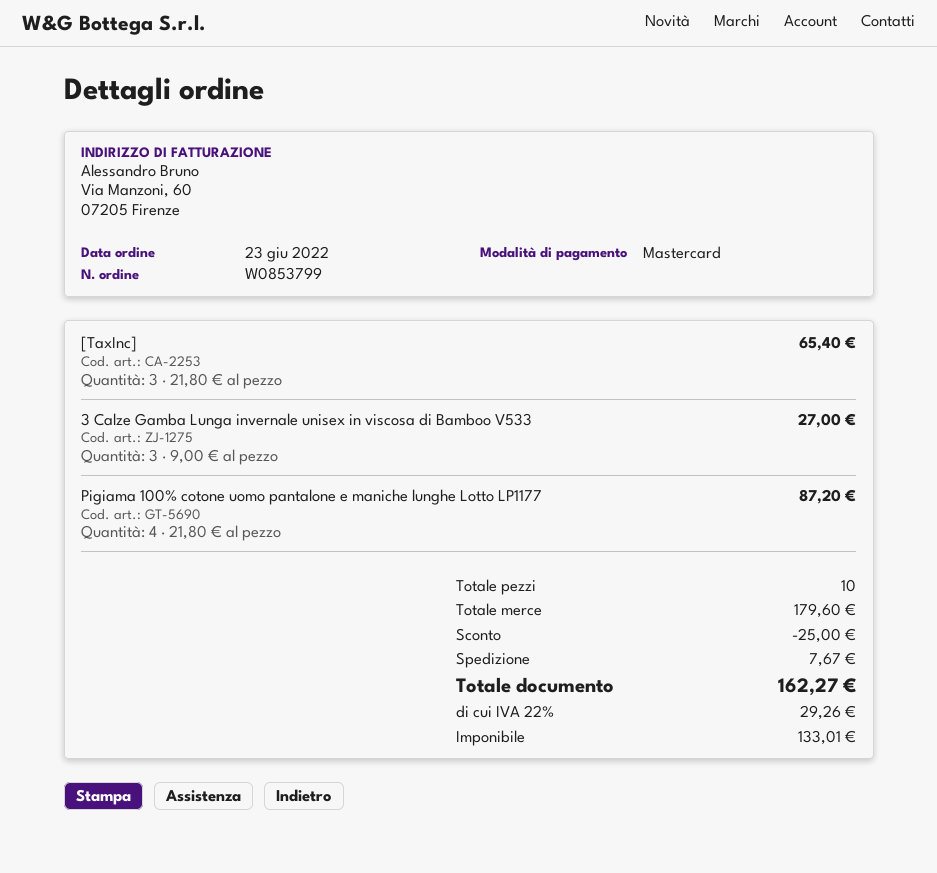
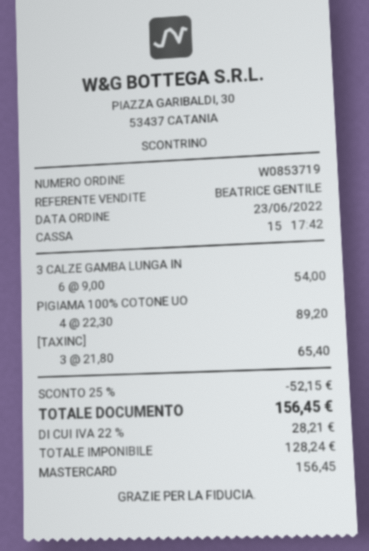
order number: W0853799 -> W0853719
3 Calze Gamba Lunga invernale unisex in viscosa di Bamboo V533: 3 x 9.00 = 27.00 -> 6 x 9.00 = 54.00
Pigiama 100% cotone uomo pantalone e maniche lunghe Lotto LP1177: 4 x 21.80 = 87.20 -> 4 x 22.30 = 89.20
discount: 25.00 -> 52.15
shipping: 7.67 -> none
net: 133.01 -> 128.24
tax: 22% = 29.26 -> 22% = 28.21
total: 162.27 -> 156.45

